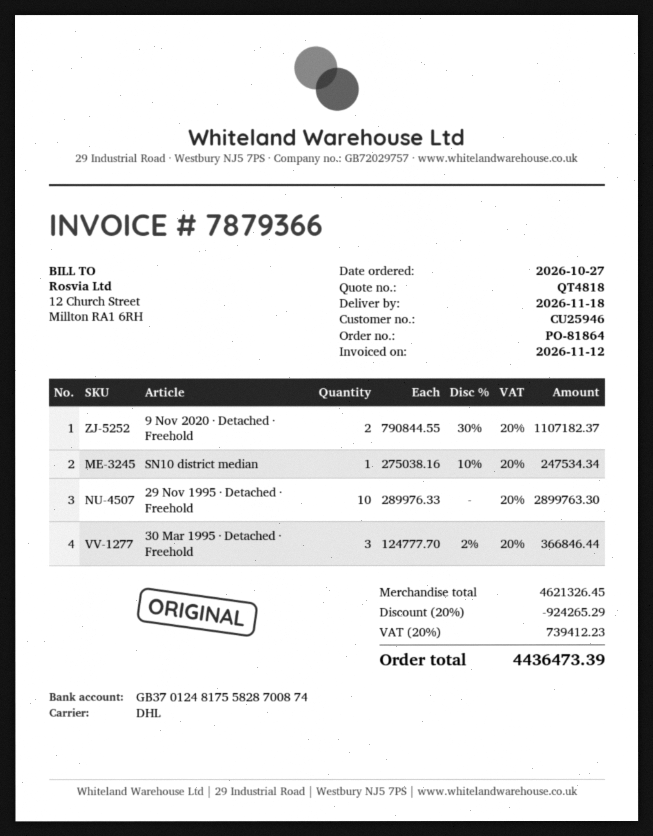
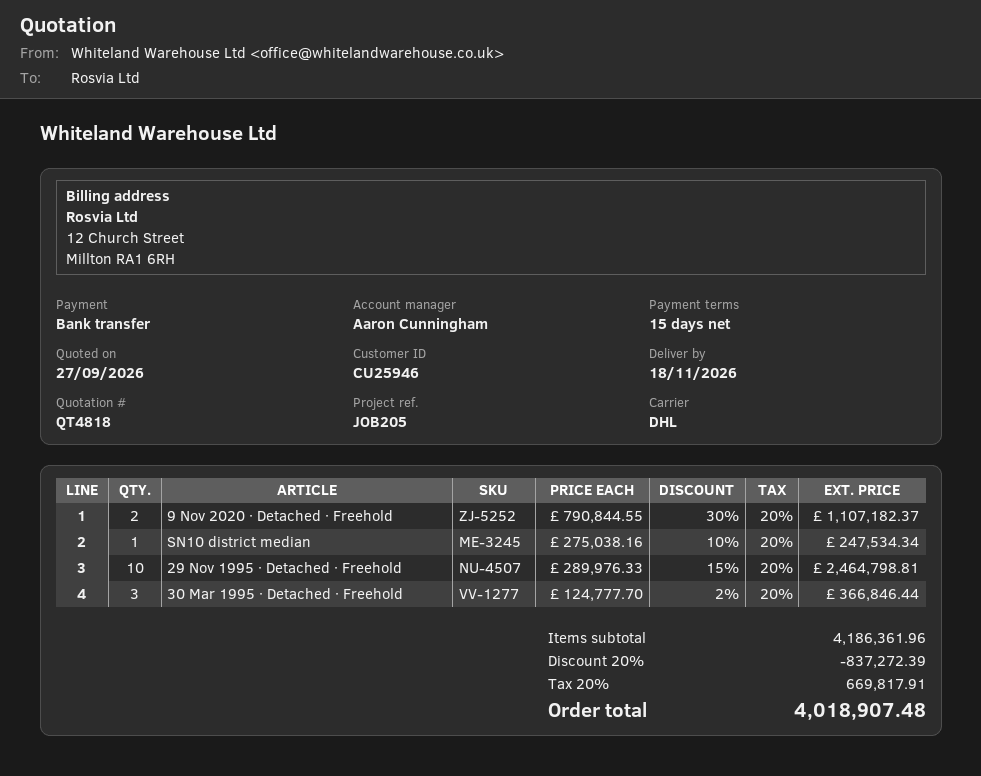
29 Nov 1995 · Detached · Freehold: 10 x 289976.33 = 2899763.30 -> 10 x 289976.33 - 15% = 2464798.81
subtotal: 4621326.45 -> 4186361.96
discount: 20% = 924265.29 -> 20% = 837272.39
tax: 20% = 739412.23 -> 20% = 669817.91
total: 4436473.39 -> 4018907.48

